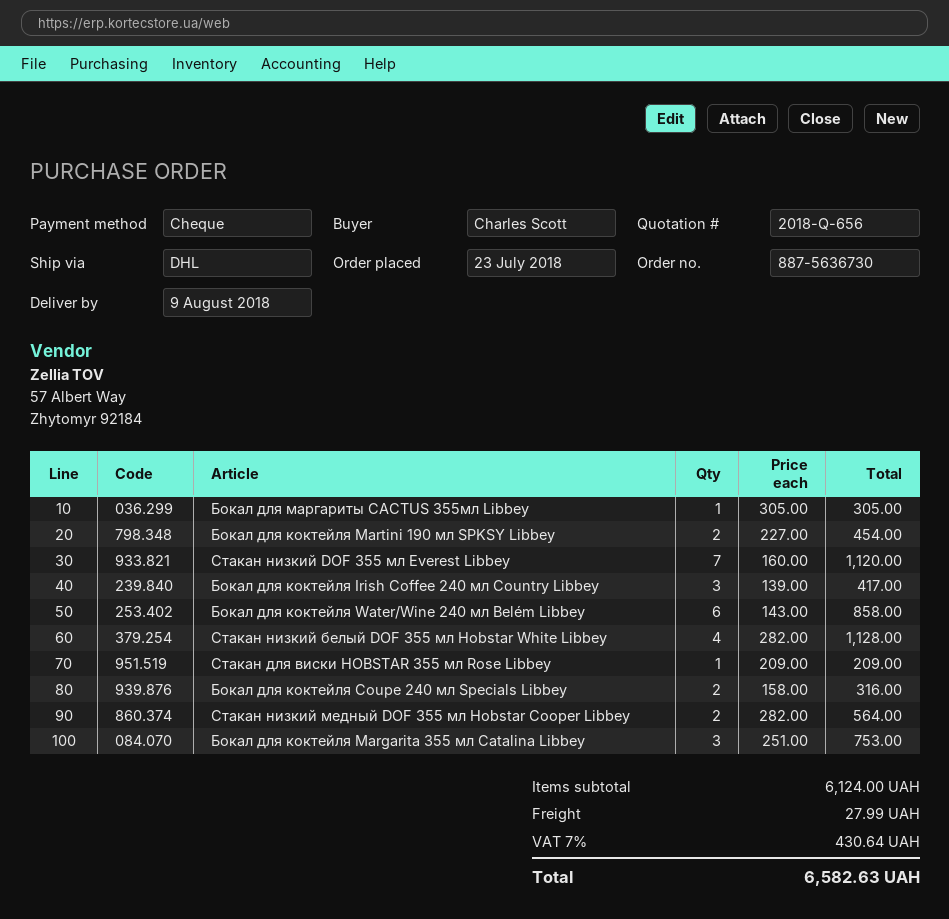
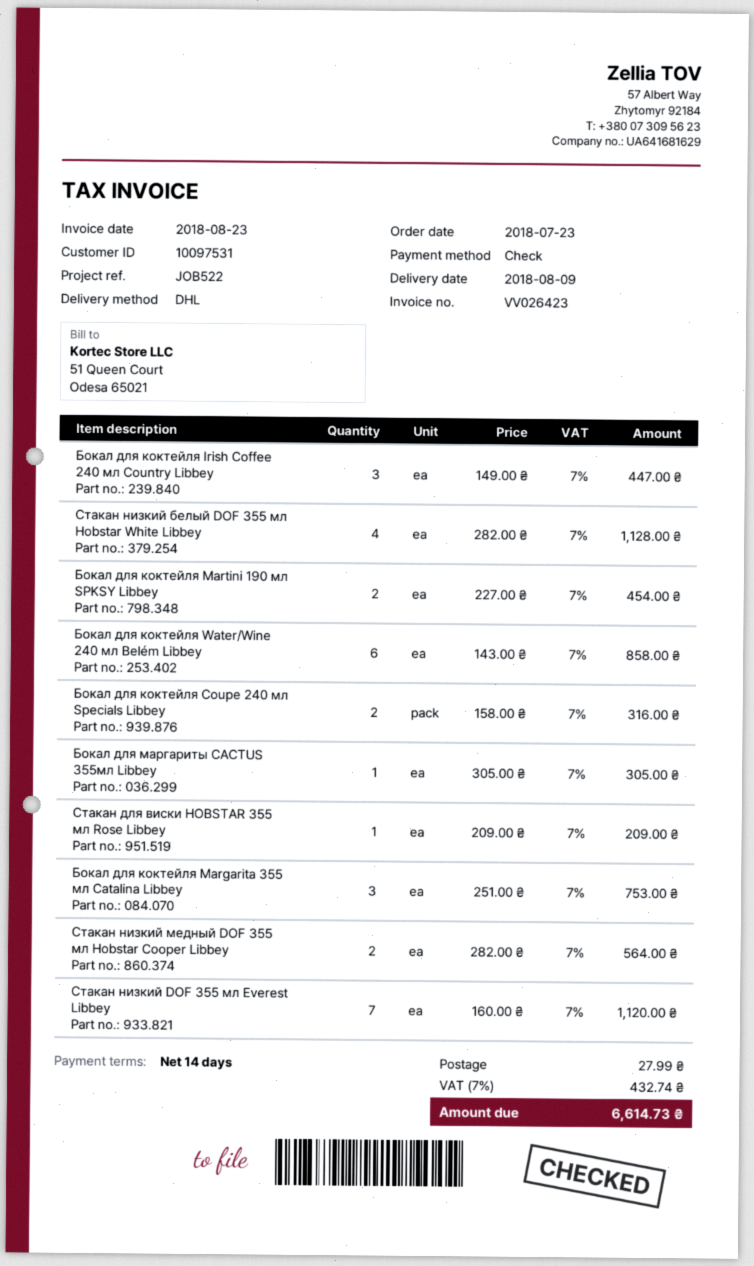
Бокал для коктейля Irish Coffee 240 мл Country Libbey: 3 x 139.00 = 417.00 -> 3 x 149.00 = 447.00
tax: 7% = 430.64 -> 7% = 432.74
total: 6582.63 -> 6614.73

